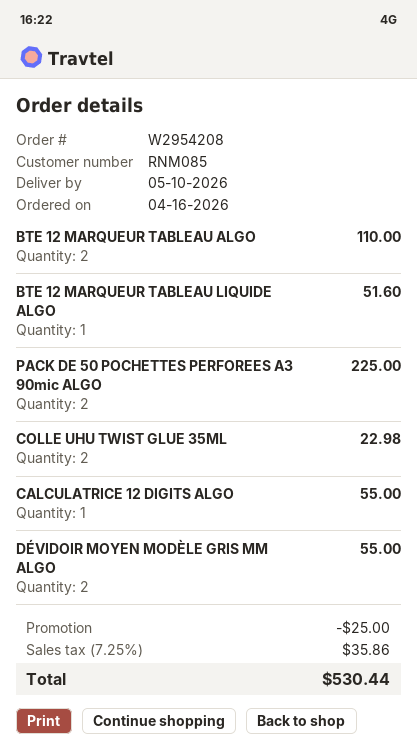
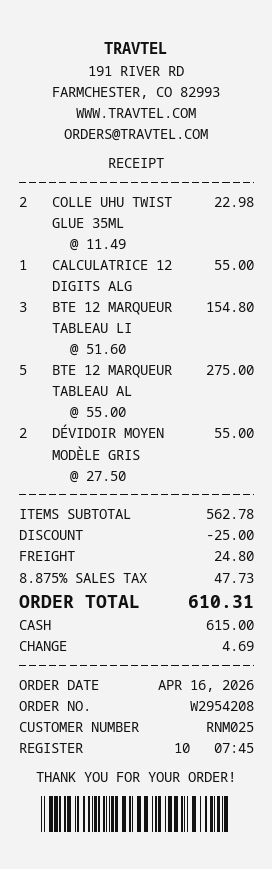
customer number: RNM085 -> RNM025
BTE 12 MARQUEUR TABLEAU ALGO: 2 for 110.00 -> 5 for 275.00
BTE 12 MARQUEUR TABLEAU LIQUIDE ALGO: 1 for 51.60 -> 3 for 154.80
PACK DE 50 POCHETTES PERFOREES A3 90mic ALGO: 2 for 225.00 -> none
shipping: none -> 24.80
tax: 7.25% = 35.86 -> 8.875% = 47.73
total: 530.44 -> 610.31

